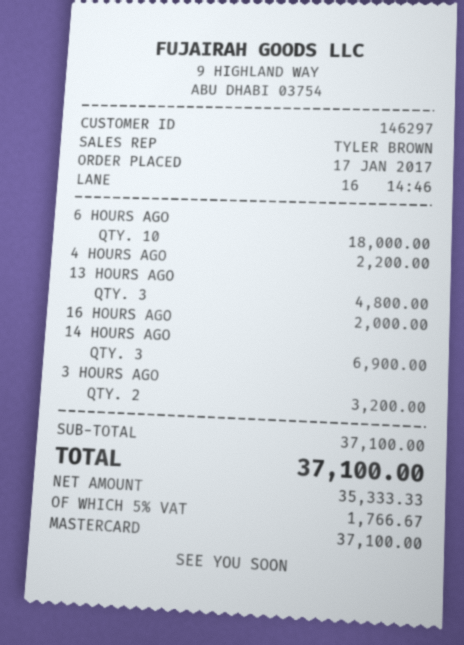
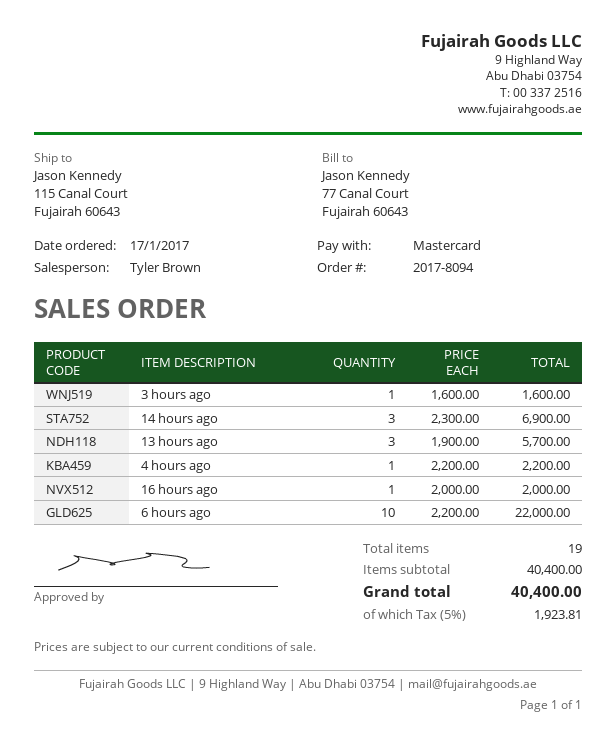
6 HOURS AGO: 10 for 18000.00 -> 10 for 22000.00
13 HOURS AGO: 3 for 4800.00 -> 3 for 5700.00
3 HOURS AGO: 2 for 3200.00 -> 1 for 1600.00
subtotal: 37100.00 -> 40400.00
tax: 5% = 1766.67 -> 5% = 1923.81
total: 37100.00 -> 40400.00

